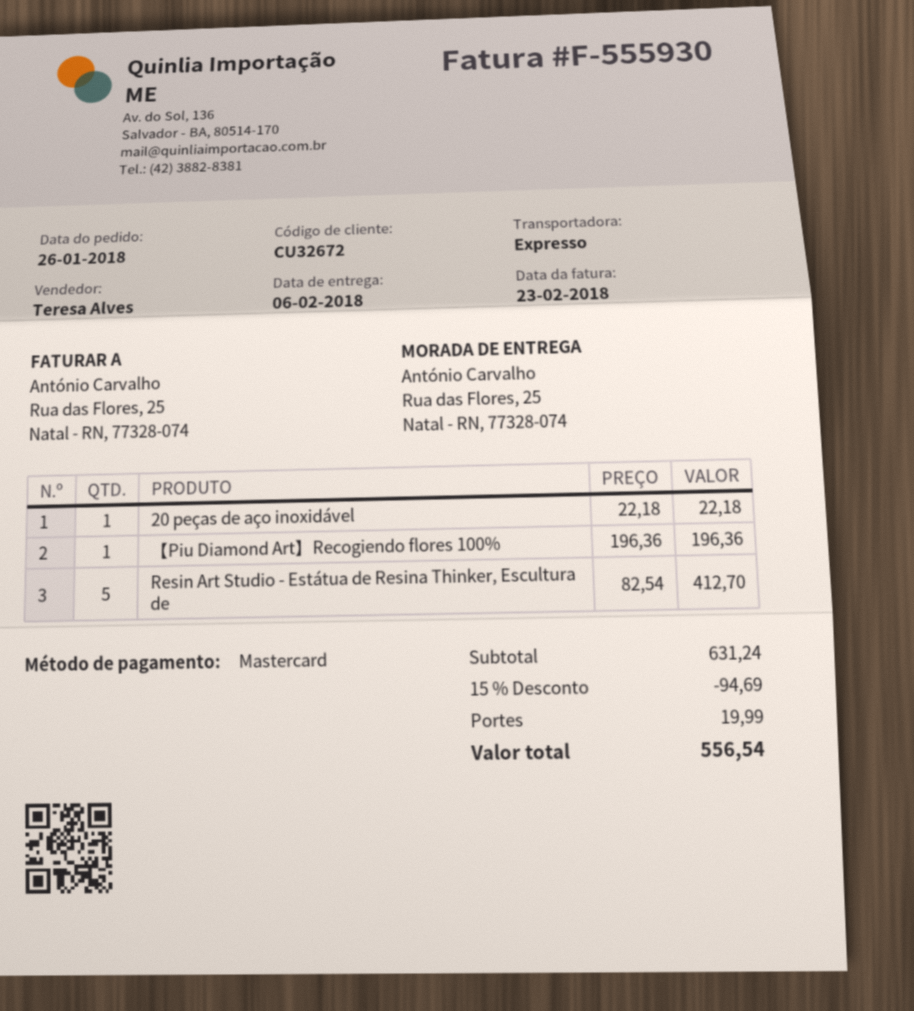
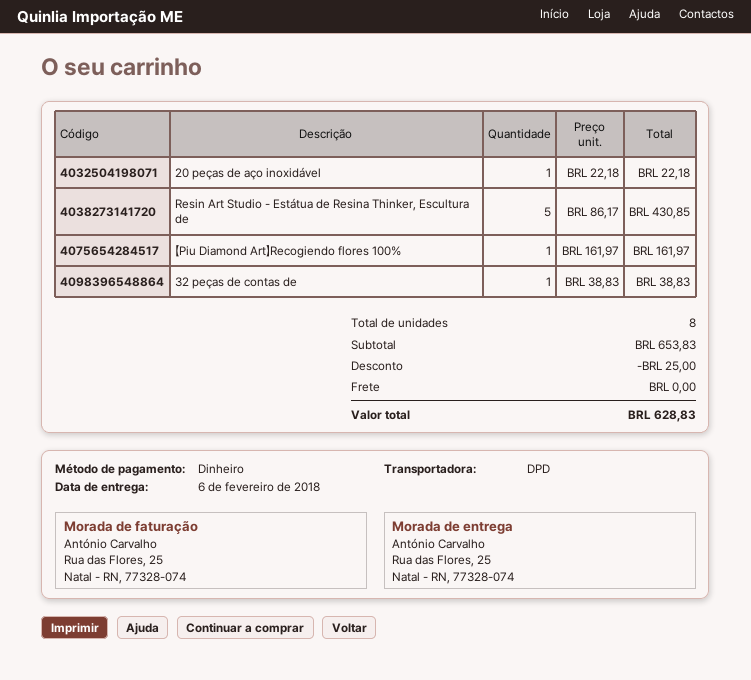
payment method: Mastercard -> cash
shipping method: express -> DPD
【Piu Diamond Art】Recogiendo flores 100%: 1 x 196.36 = 196.36 -> 1 x 161.97 = 161.97
Resin Art Studio - Estátua de Resina Thinker, Escultura de: 5 x 82.54 = 412.70 -> 5 x 86.17 = 430.85
32 peças de contas de: none -> 1 x 38.83 = 38.83
subtotal: 631.24 -> 653.83
discount: 94.69 -> 25.00
shipping: 19.99 -> 0.00
total: 556.54 -> 628.83

